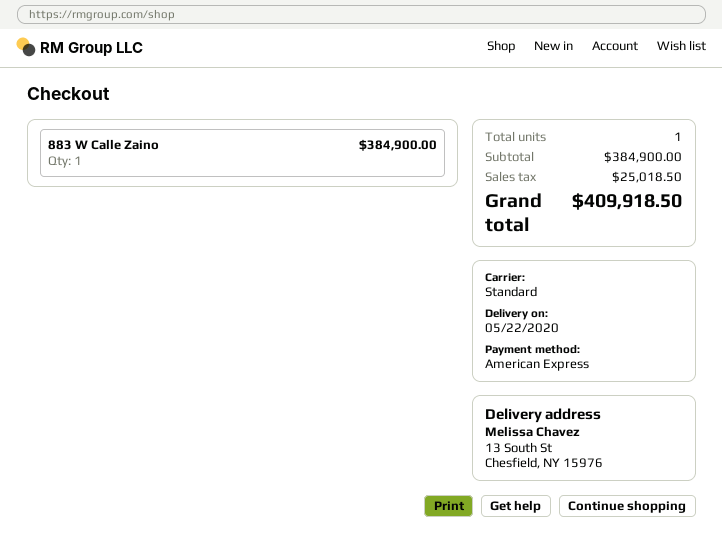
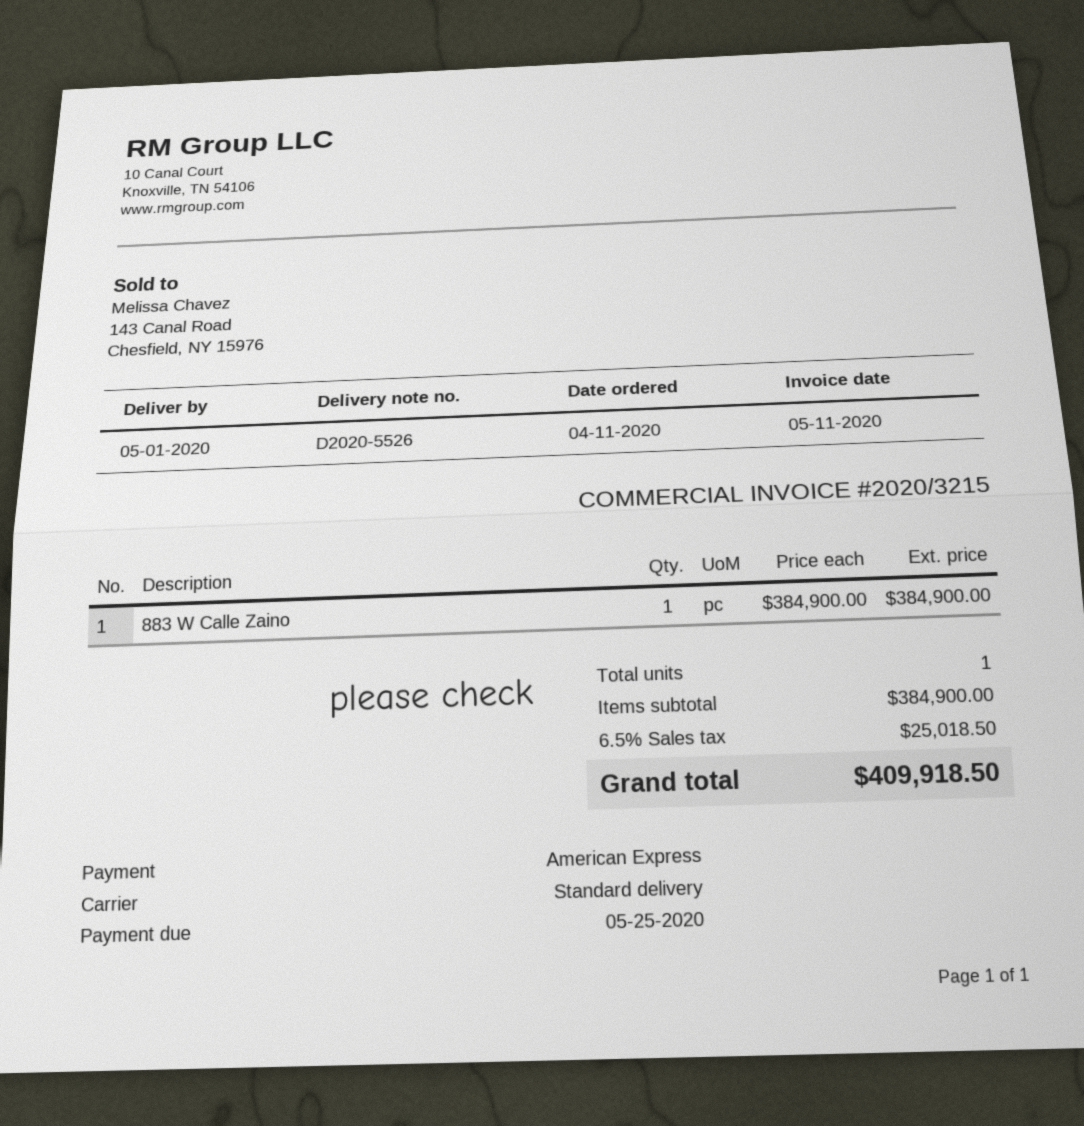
delivery date: 2020-05-22 -> 2020-05-01

